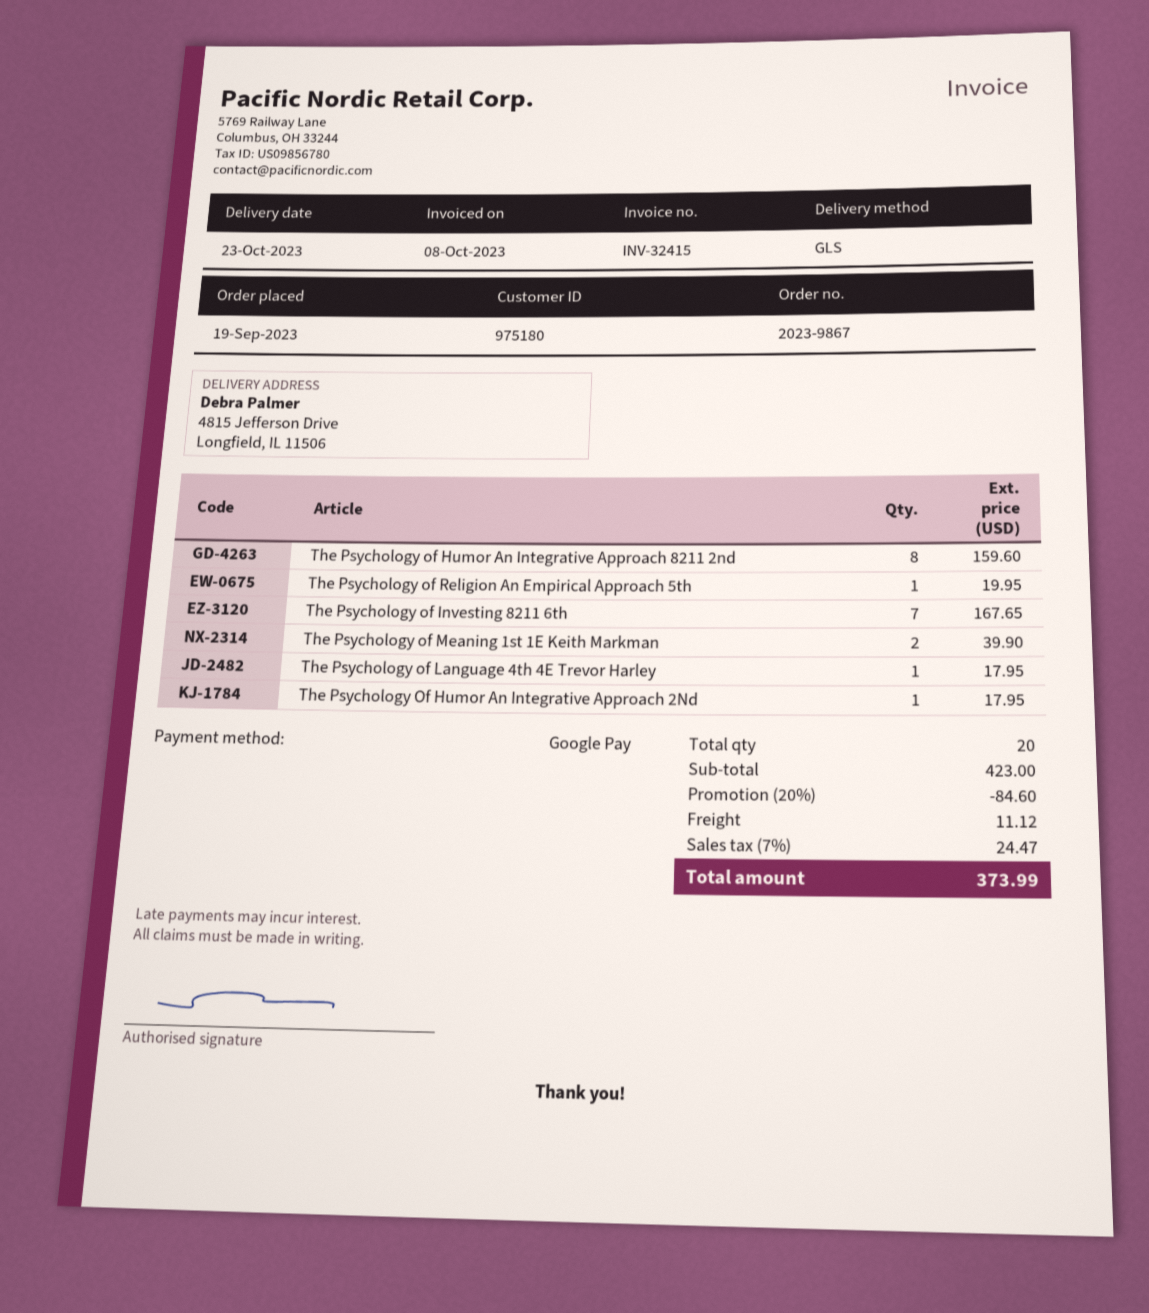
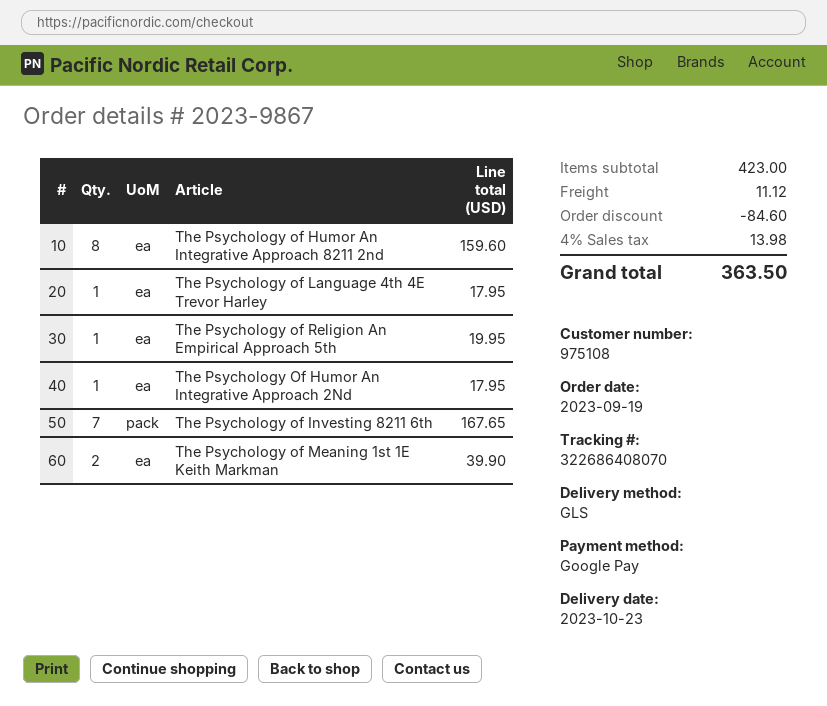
customer number: 975180 -> 975108
tax: 7% = 24.47 -> 4% = 13.98
total: 373.99 -> 363.50

